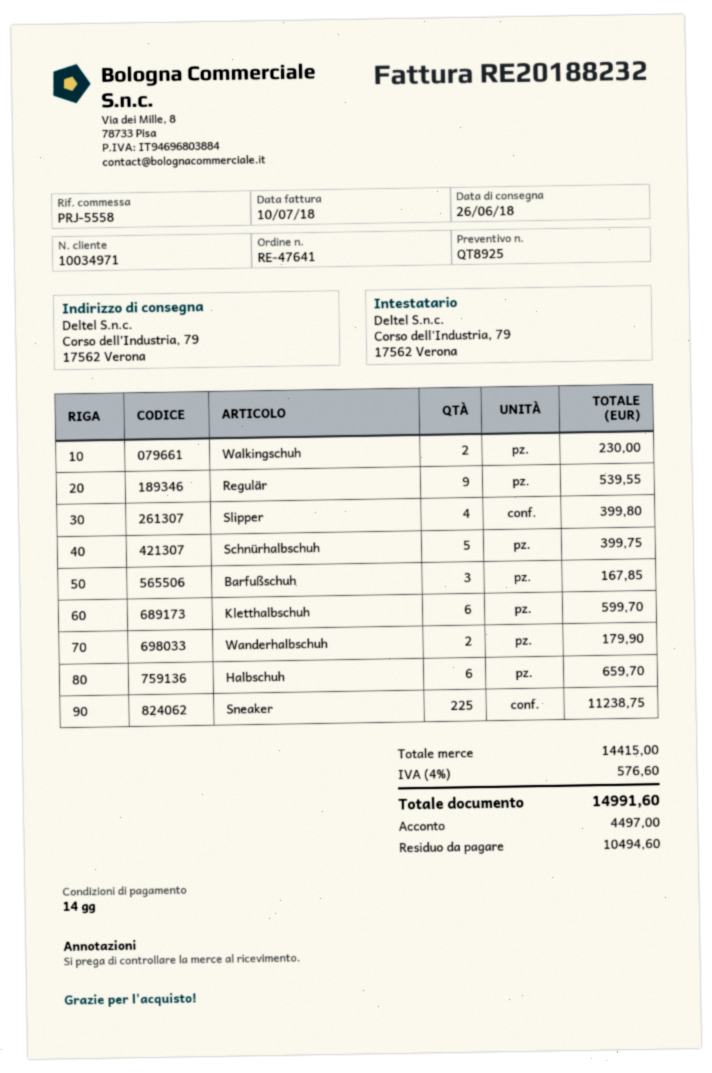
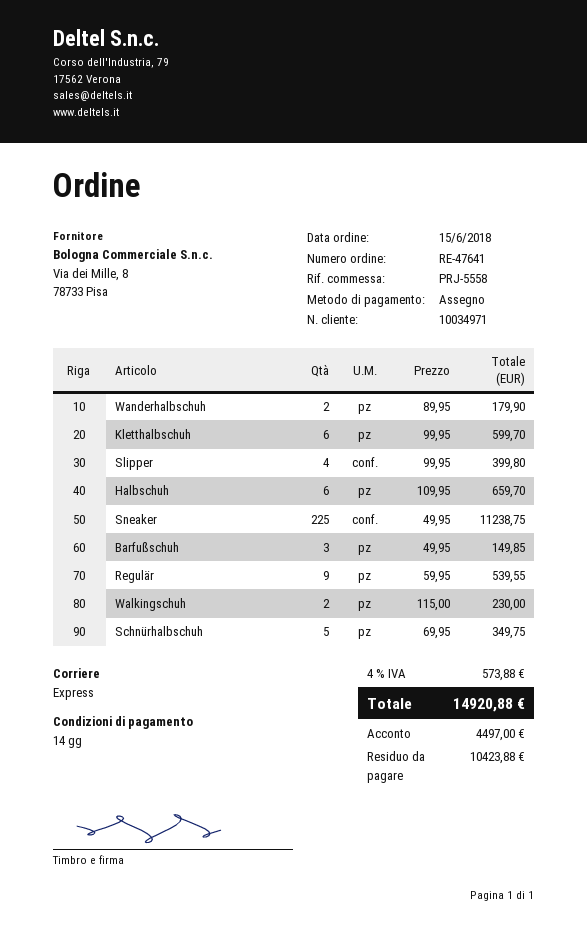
Schnürhalbschuh: 5 for 399.75 -> 5 for 349.75
Barfußschuh: 3 for 167.85 -> 3 for 149.85
tax: 4% = 576.60 -> 4% = 573.88
total: 14991.60 -> 14920.88
balance: 10494.60 -> 10423.88

